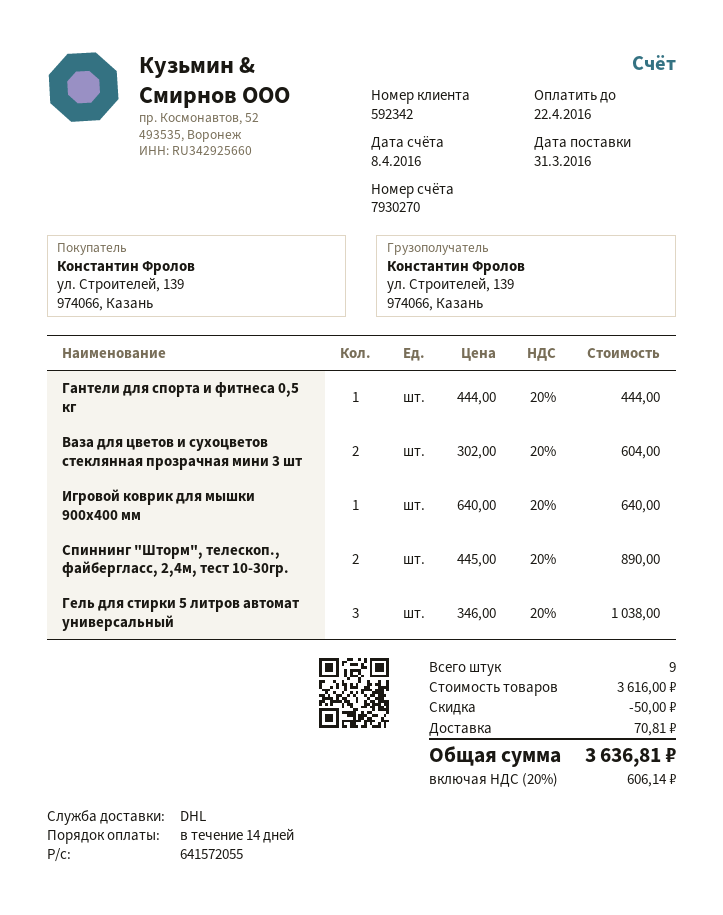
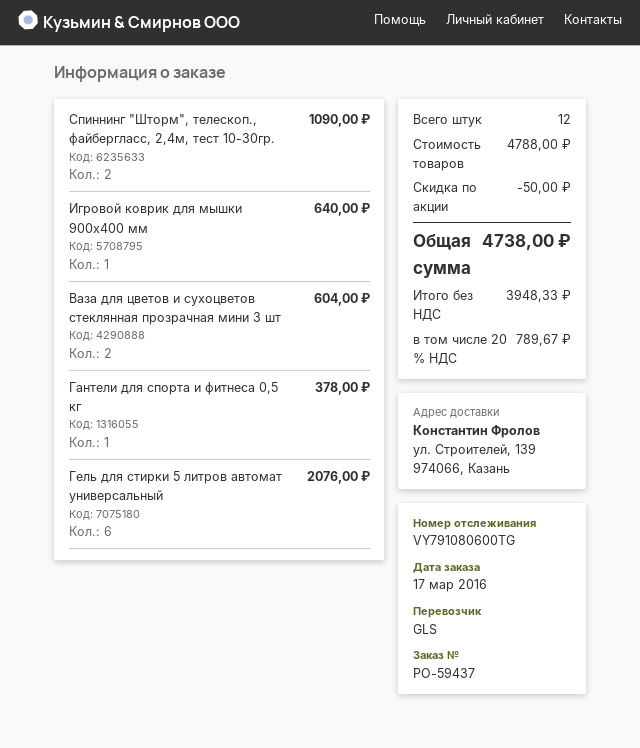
shipping method: DHL -> GLS
Гантели для спорта и фитнеса 0,5 кг: 1 for 444.00 -> 1 for 378.00
Спиннинг "Шторм", телескоп., файбергласс, 2,4м, тест 10-30гр.: 2 for 890.00 -> 2 for 1090.00
Гель для стирки 5 литров автомат универсальный: 3 for 1038.00 -> 6 for 2076.00
total quantity: 9 -> 12
subtotal: 3616.00 -> 4788.00
shipping: 70.81 -> none
tax: 20% = 606.14 -> 20% = 789.67
total: 3636.81 -> 4738.00

